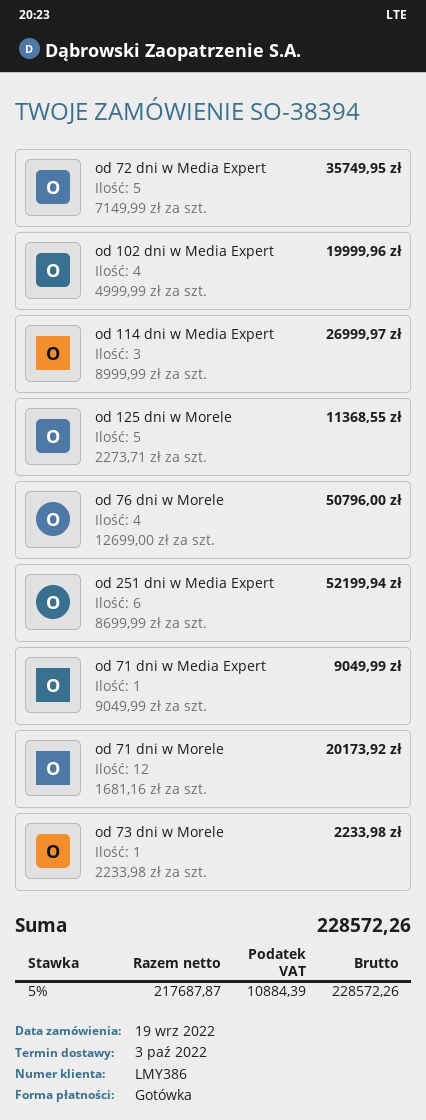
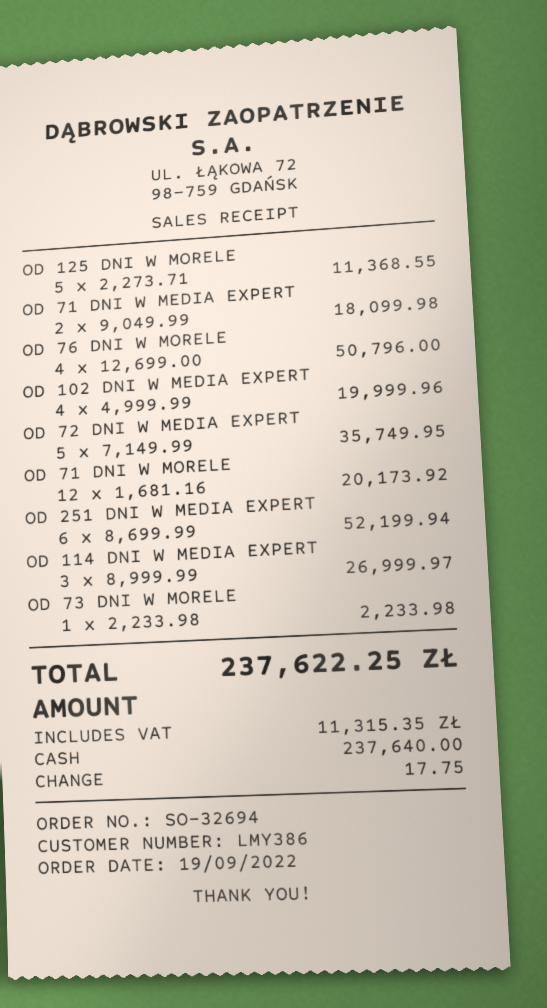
order number: SO-38394 -> SO-32694
od 71 dni w Media Expert: 1 x 9049.99 = 9049.99 -> 2 x 9049.99 = 18099.98
tax: 10884.39 -> 11315.35
total: 228572.26 -> 237622.25

